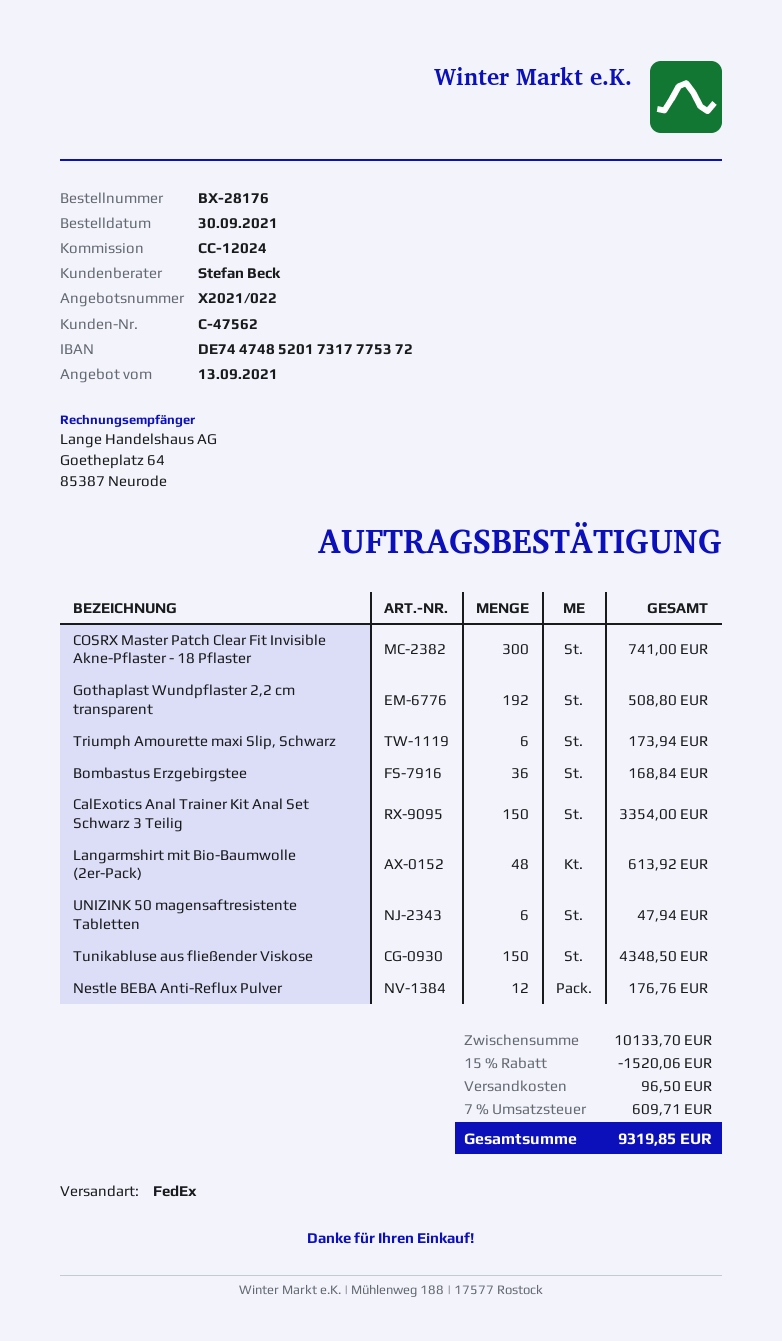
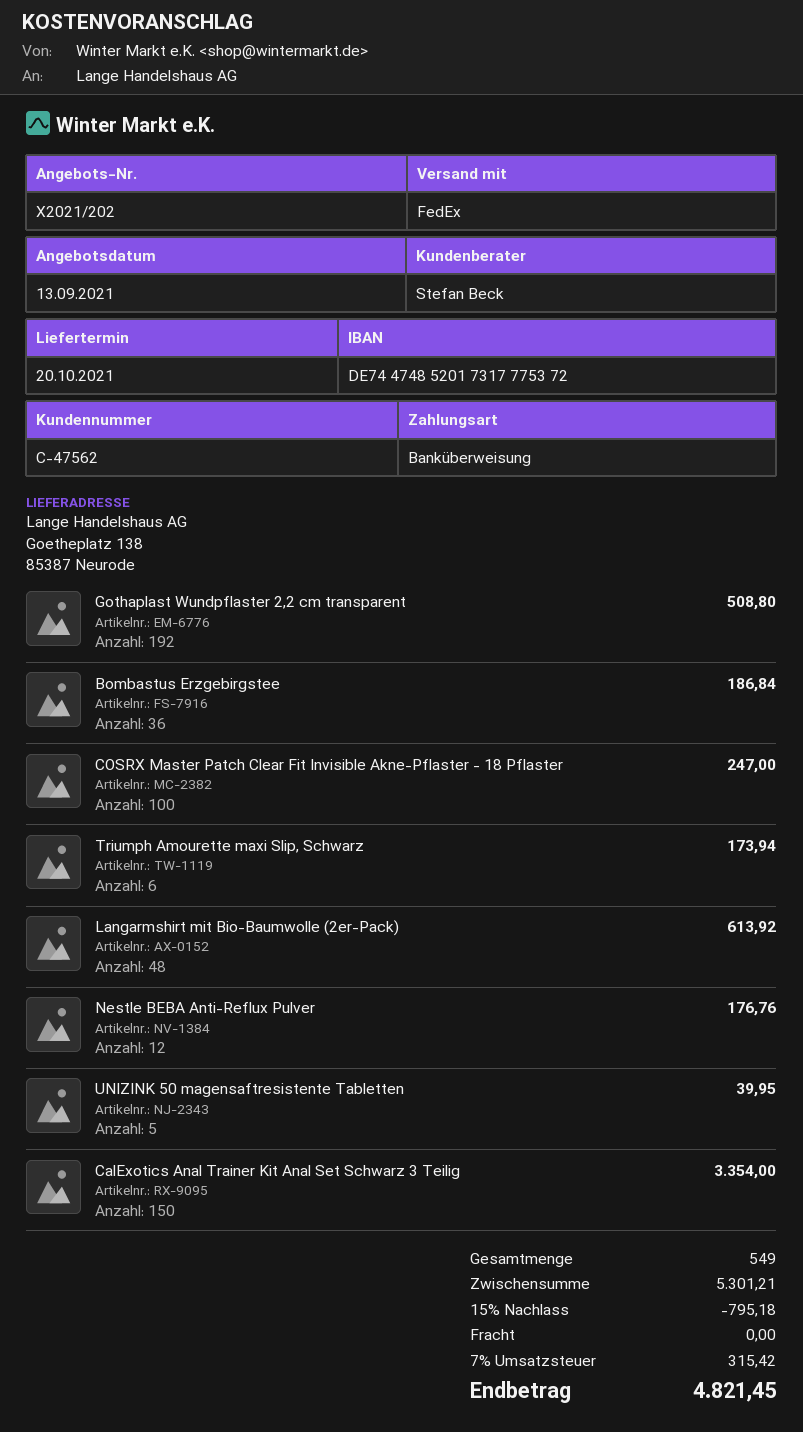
quote number: X2021/022 -> X2021/202
COSRX Master Patch Clear Fit Invisible Akne-Pflaster - 18 Pflaster: 300 for 741.00 -> 100 for 247.00
Bombastus Erzgebirgstee: 36 for 168.84 -> 36 for 186.84
UNIZINK 50 magensaftresistente Tabletten: 6 for 47.94 -> 5 for 39.95
Tunikabluse aus fließender Viskose: 150 for 4348.50 -> none
subtotal: 10133.70 -> 5301.21
discount: 15% = 1520.06 -> 15% = 795.18
shipping: 96.50 -> 0.00
tax: 7% = 609.71 -> 7% = 315.42
total: 9319.85 -> 4821.45

